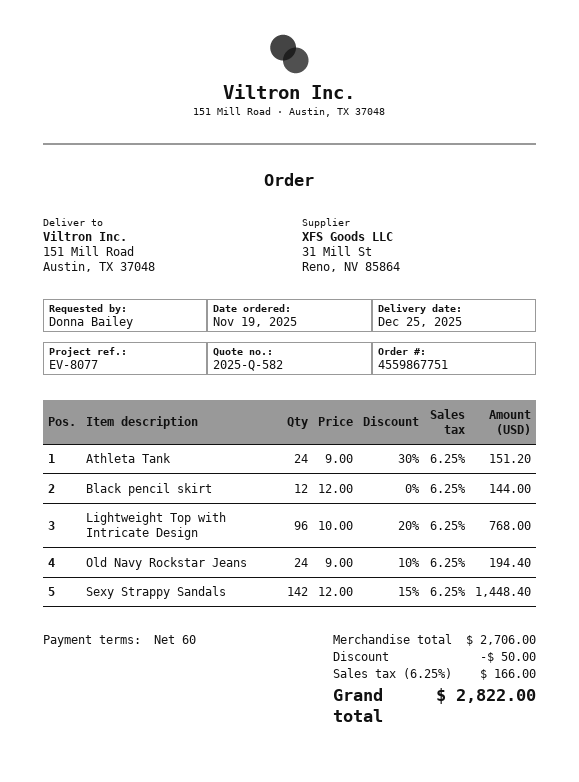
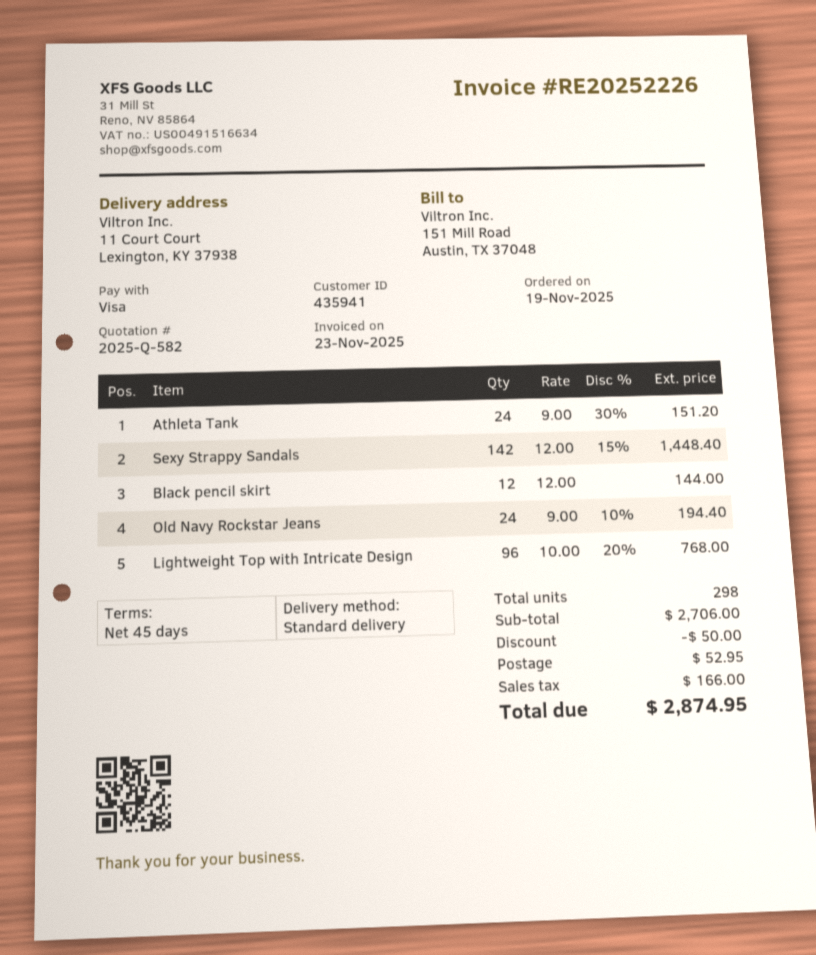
payment terms: 60 days -> 45 days
ship to: 151 Mill Road, Austin, TX 37048 -> 11 Court Court, Lexington, KY 37938
shipping: none -> 52.95
total: 2822.00 -> 2874.95

